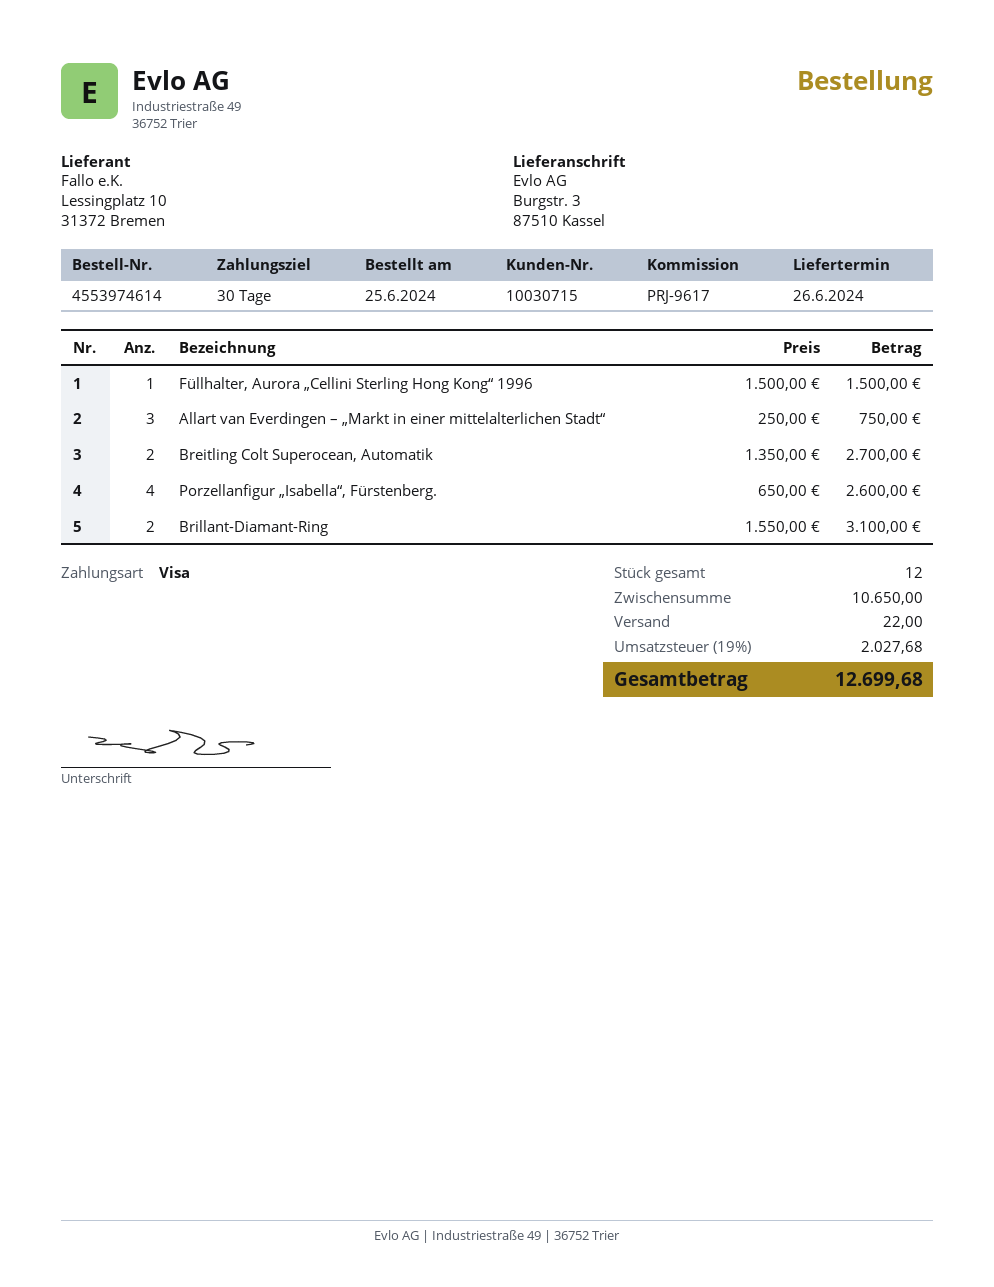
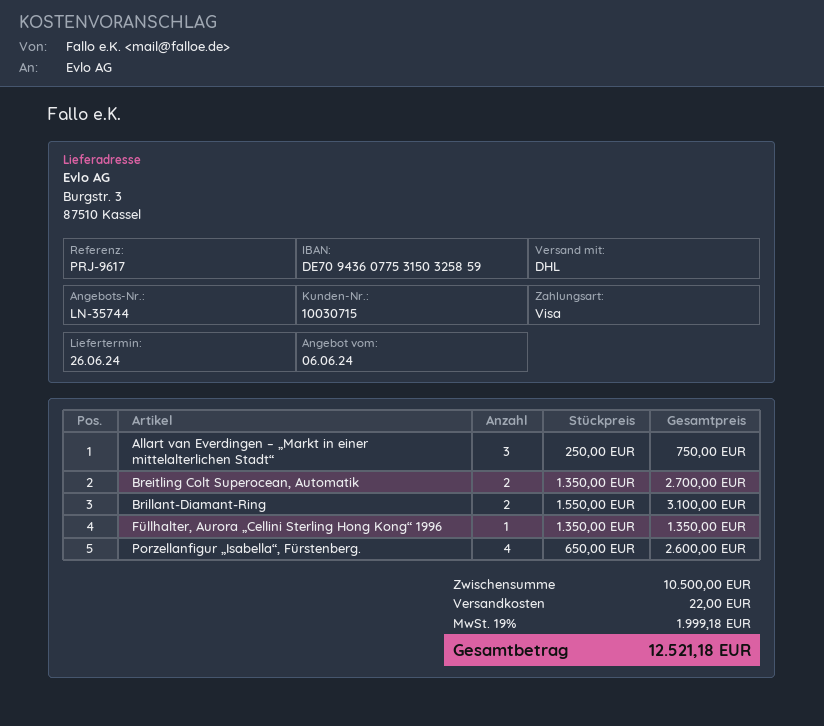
Füllhalter, Aurora „Cellini Sterling Hong Kong“ 1996: 1 x 1500.00 = 1500.00 -> 1 x 1350.00 = 1350.00
subtotal: 10650.00 -> 10500.00
tax: 19% = 2027.68 -> 19% = 1999.18
total: 12699.68 -> 12521.18

